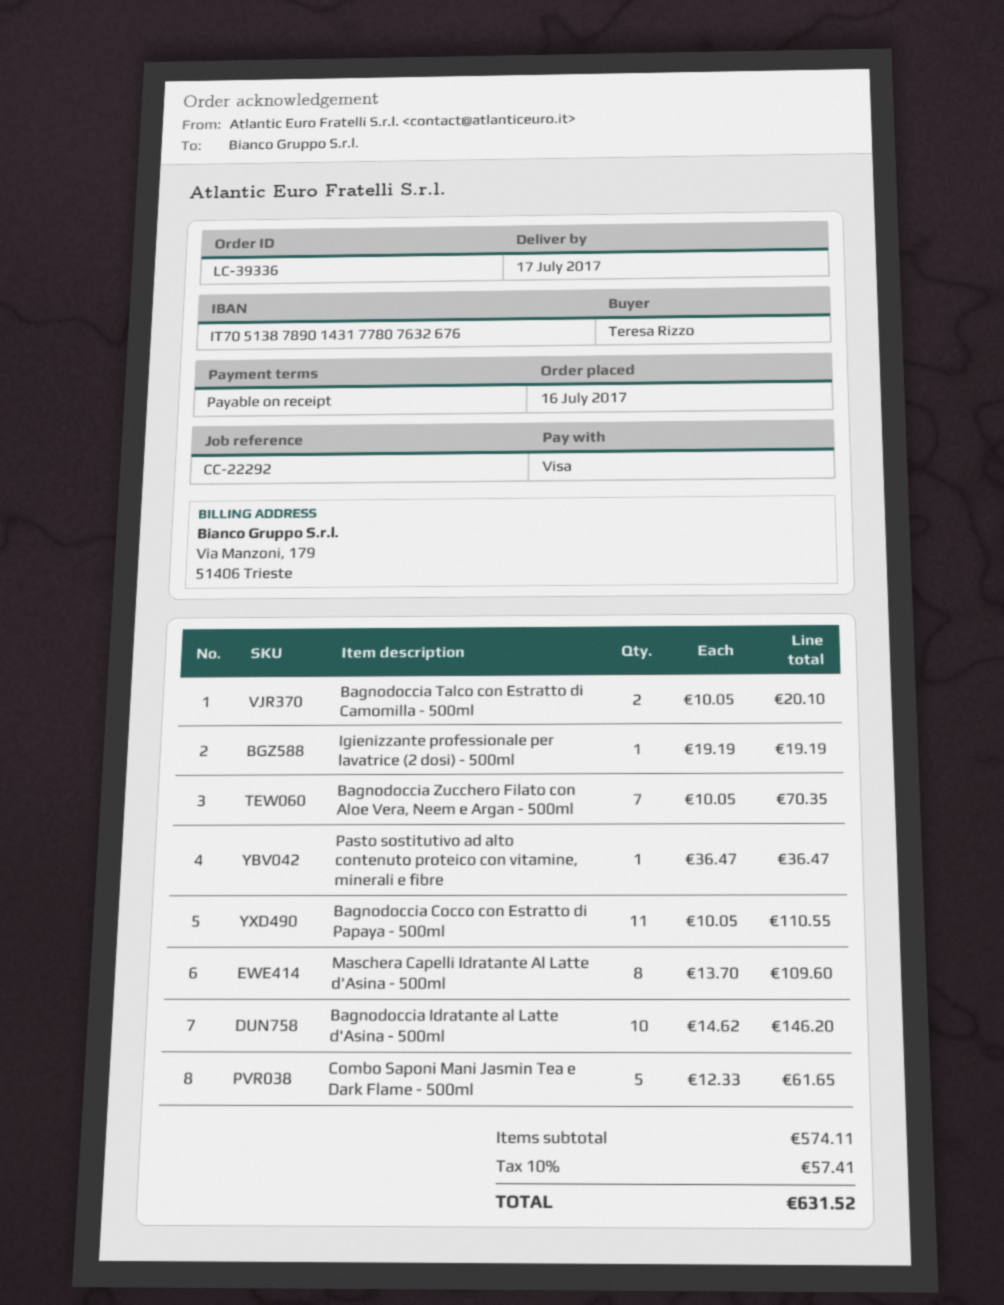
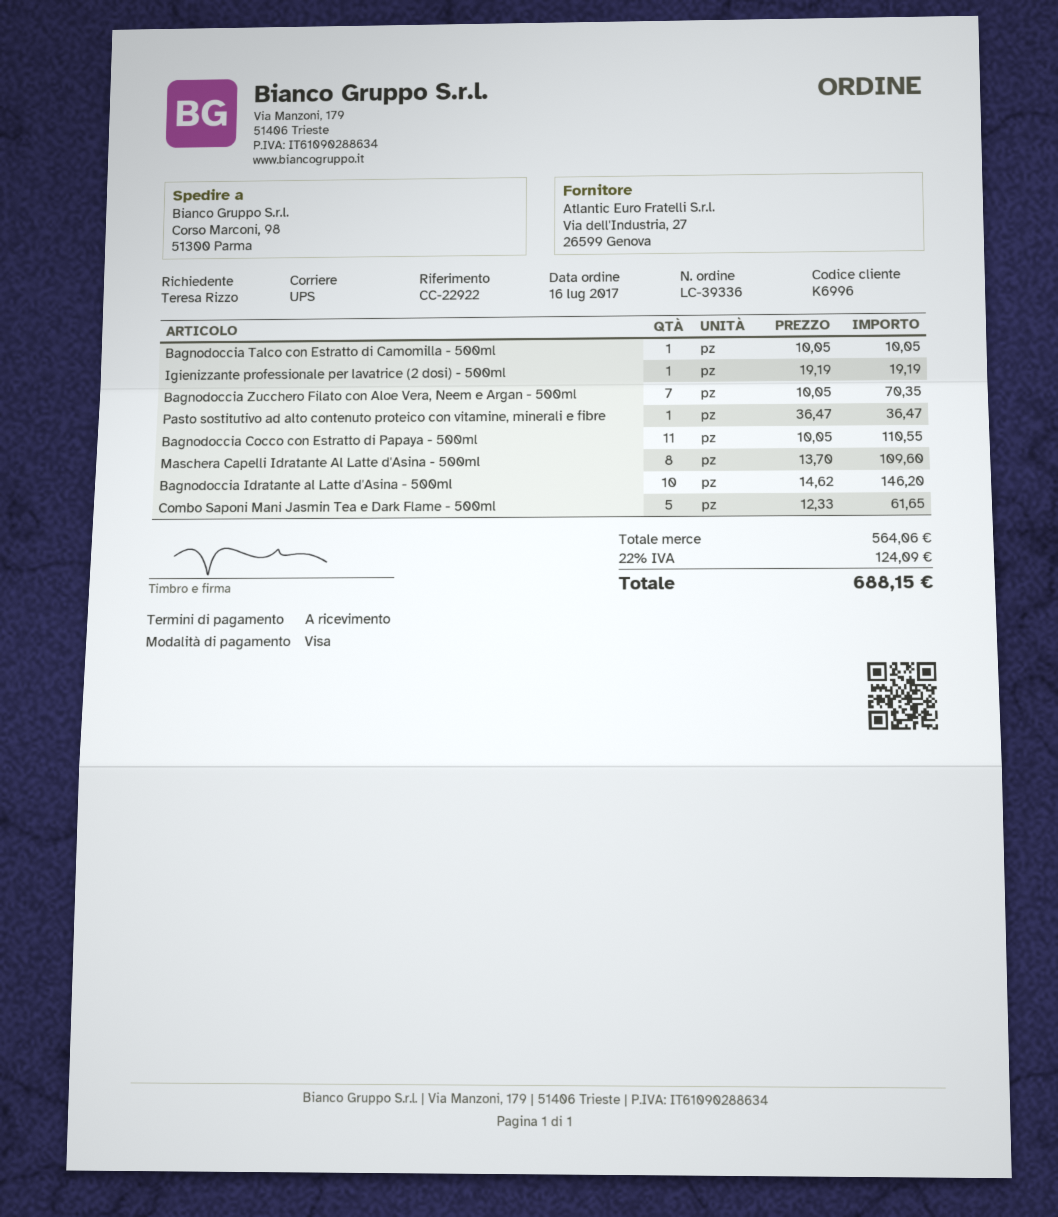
reference: CC-22292 -> CC-22922
Bagnodoccia Talco con Estratto di Camomilla - 500ml: 2 x 10.05 = 20.10 -> 1 x 10.05 = 10.05
subtotal: 574.11 -> 564.06
tax: 10% = 57.41 -> 22% = 124.09
total: 631.52 -> 688.15

